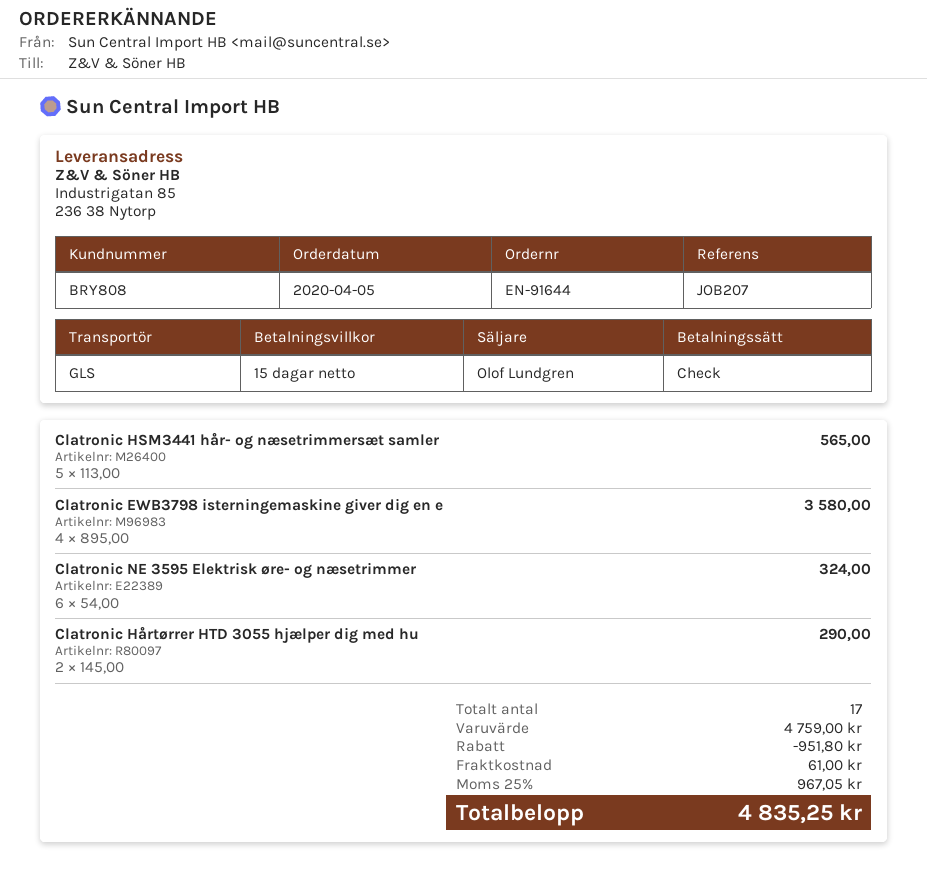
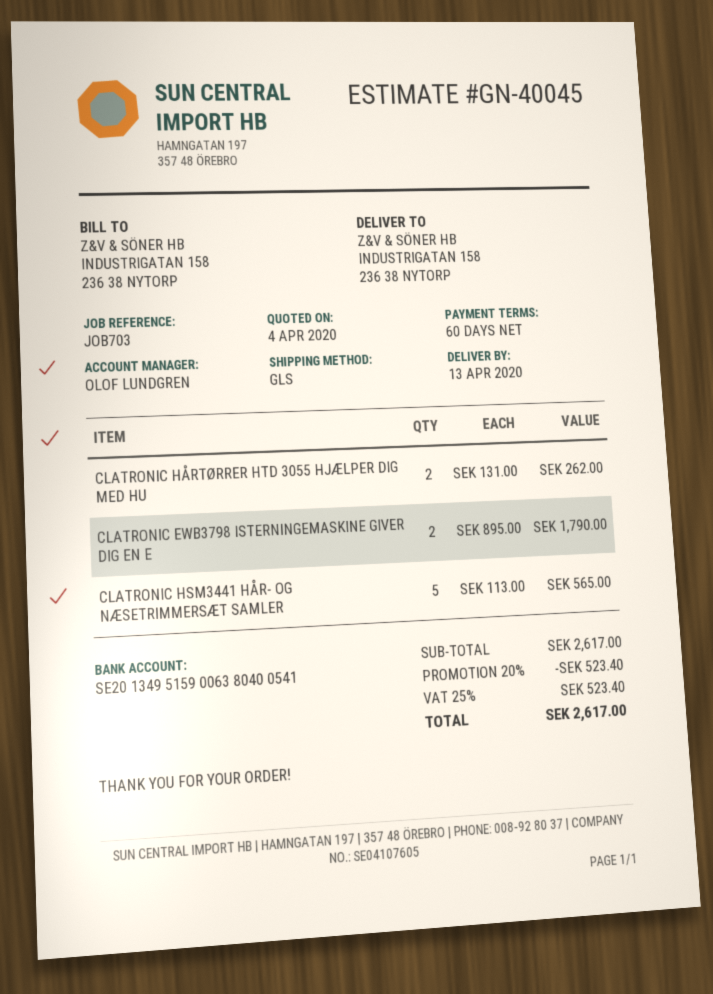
payment terms: 15 days -> 60 days
reference: JOB207 -> JOB703
ship to: Industrigatan 85, 236 38 Nytorp -> INDUSTRIGATAN 158, 236 38 NYTORP
Clatronic EWB3798 isterningemaskine giver dig en e: 4 x 895.00 = 3580.00 -> 2 x 895.00 = 1790.00
Clatronic NE 3595 Elektrisk øre- og næsetrimmer: 6 x 54.00 = 324.00 -> none
Clatronic Hårtørrer HTD 3055 hjælper dig med hu: 2 x 145.00 = 290.00 -> 2 x 131.00 = 262.00
subtotal: 4759.00 -> 2617.00
discount: 951.80 -> 523.40
shipping: 61.00 -> none
tax: 25% = 967.05 -> 25% = 523.40
total: 4835.25 -> 2617.00

